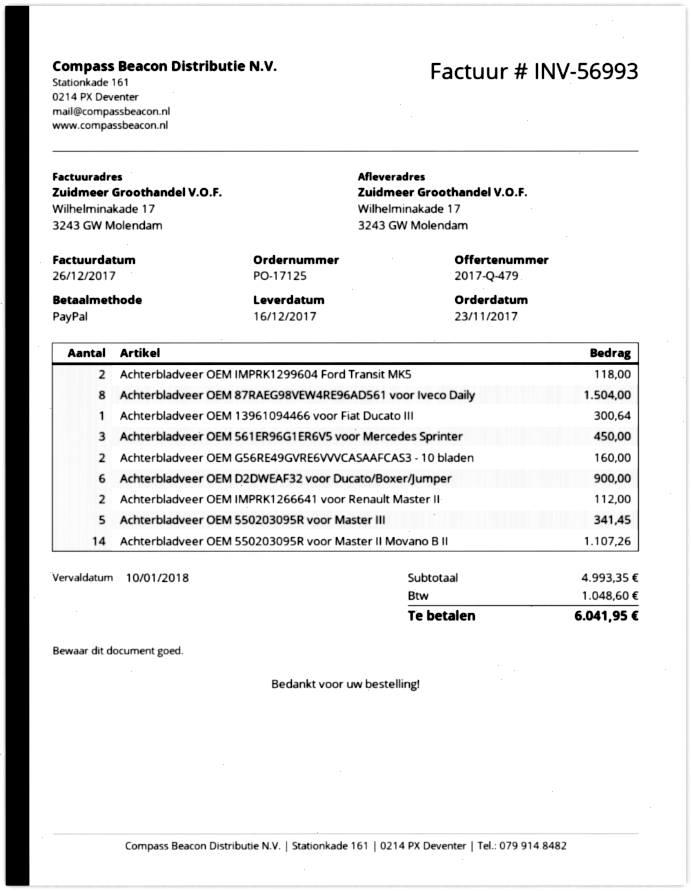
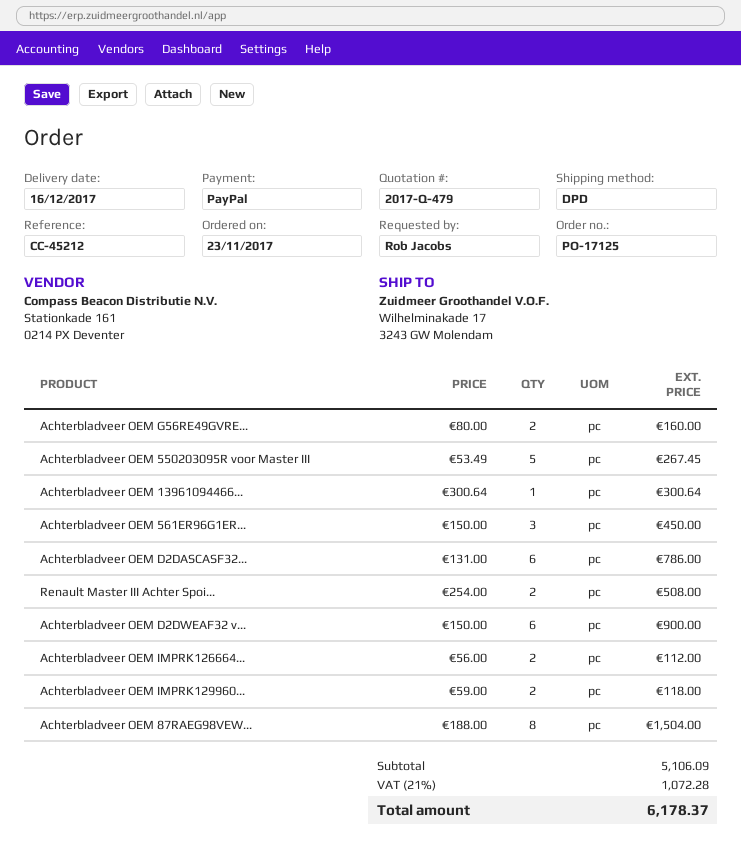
Achterbladveer OEM 550203095R voor Master III: 5 for 341.45 -> 5 for 267.45
Achterbladveer OEM 550203095R voor Master II Movano B II: 14 for 1107.26 -> none
Achterbladveer OEM D2DASCASF32...: none -> 6 for 786.00
Renault Master III Achter Spoi...: none -> 2 for 508.00
subtotal: 4993.35 -> 5106.09
tax: 1048.60 -> 1072.28
total: 6041.95 -> 6178.37

